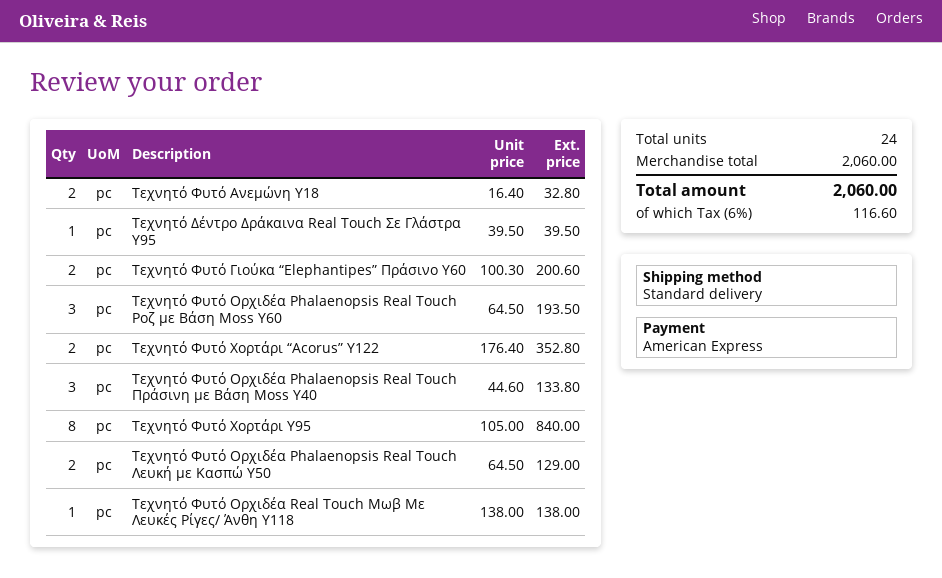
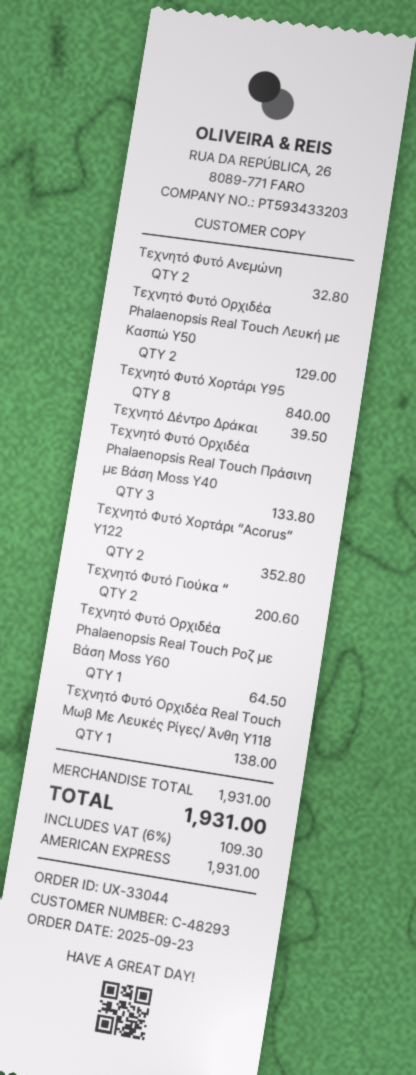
Τεχνητό Φυτό Ορχιδέα Phalaenopsis Real Touch Ροζ με Βάση Moss Υ60: 3 for 193.50 -> 1 for 64.50
subtotal: 2060.00 -> 1931.00
tax: 6% = 116.60 -> 6% = 109.30
total: 2060.00 -> 1931.00

